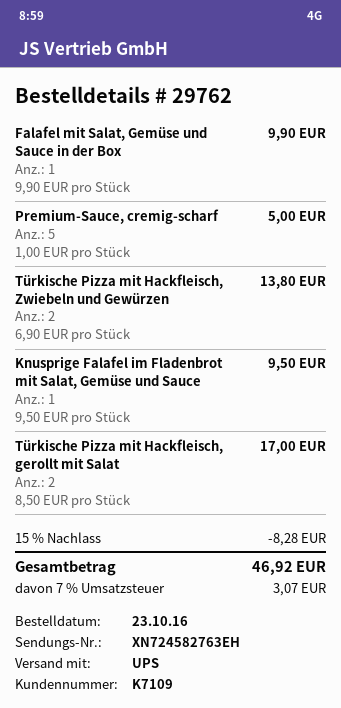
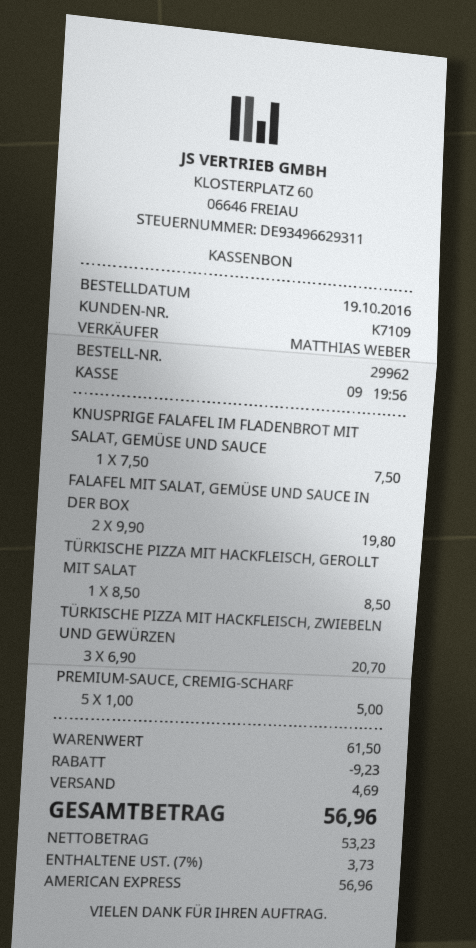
order number: 29762 -> 29962
order date: 2016-10-23 -> 2016-10-19
Falafel mit Salat, Gemüse und Sauce in der Box: 1 x 9.90 = 9.90 -> 2 x 9.90 = 19.80
Türkische Pizza mit Hackfleisch, Zwiebeln und Gewürzen: 2 x 6.90 = 13.80 -> 3 x 6.90 = 20.70
Knusprige Falafel im Fladenbrot mit Salat, Gemüse und Sauce: 1 x 9.50 = 9.50 -> 1 x 7.50 = 7.50
Türkische Pizza mit Hackfleisch, gerollt mit Salat: 2 x 8.50 = 17.00 -> 1 x 8.50 = 8.50
discount: 8.28 -> 9.23
shipping: none -> 4.69
tax: 7% = 3.07 -> 7% = 3.73
total: 46.92 -> 56.96

